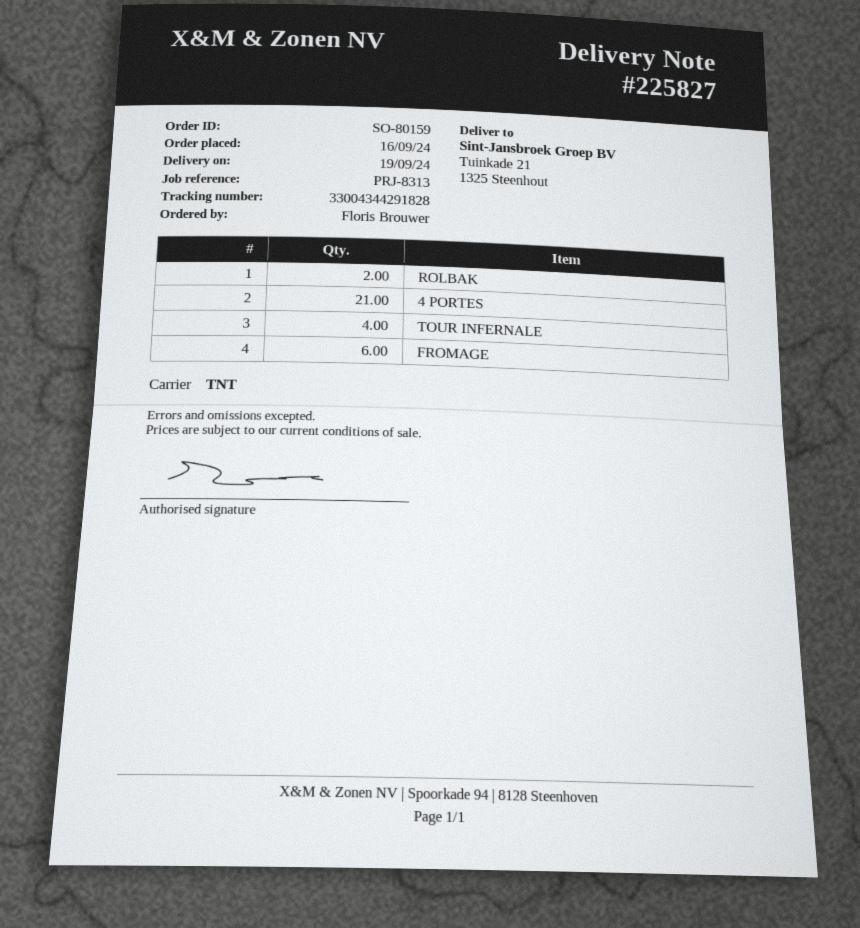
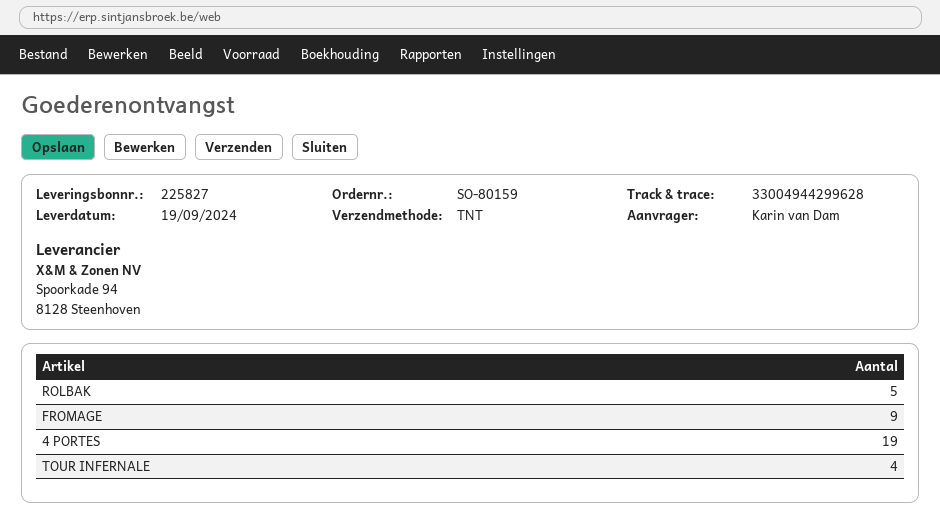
ordered by: Floris Brouwer -> Karin van Dam
tracking number: 33004344291828 -> 33004944299628
ROLBAK: 2 -> 5
4 PORTES: 21 -> 19
FROMAGE: 6 -> 9

